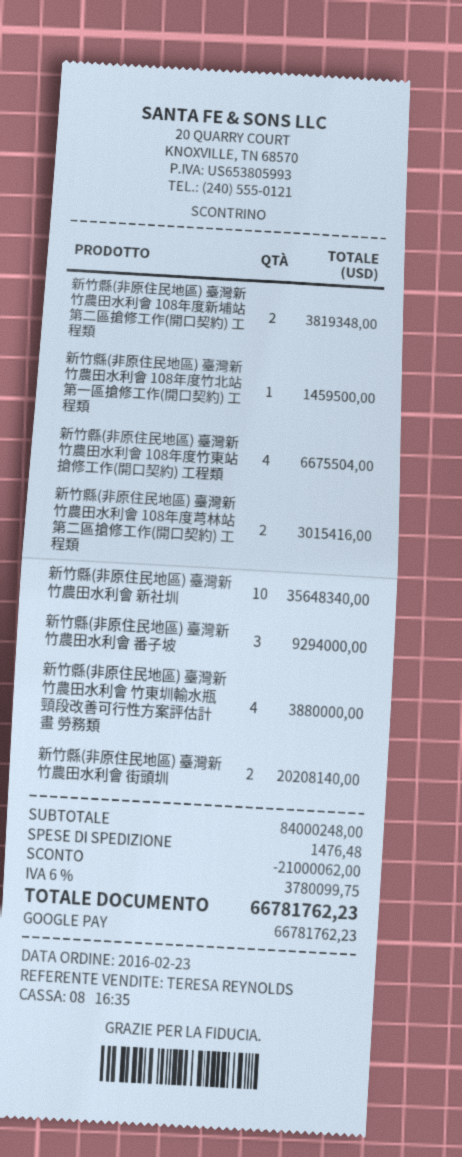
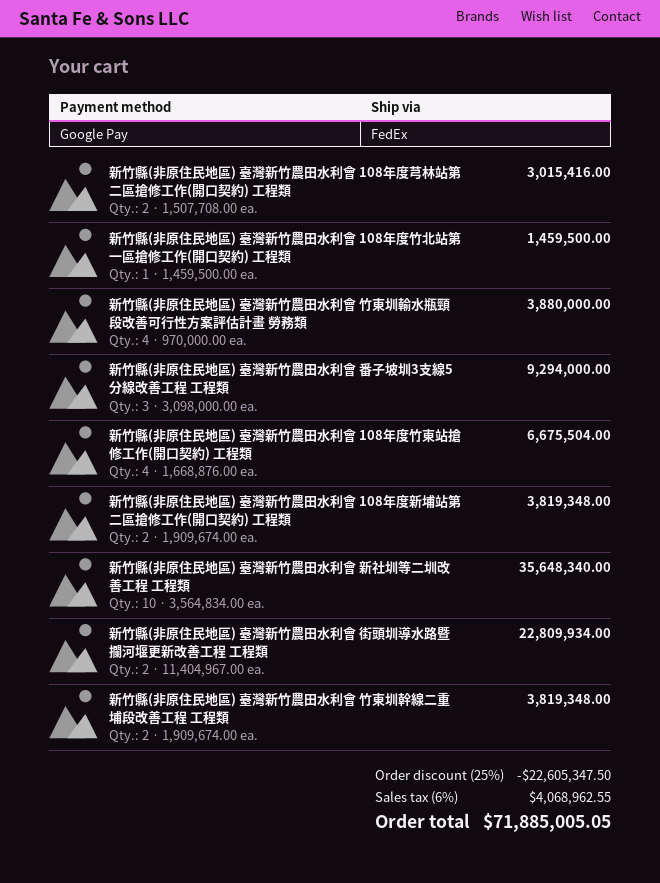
新竹縣(非原住民地區) 臺灣新竹農田水利會 街頭圳: 2 for 20208140.00 -> 2 for 22809934.00
新竹縣(非原住民地區) 臺灣新竹農田水利會 竹東圳幹線二重埔段改善工程 工程類: none -> 2 for 3819348.00
discount: 21000062.00 -> 22605347.50
shipping: 1476.48 -> none
tax: 6% = 3780099.75 -> 6% = 4068962.55
total: 66781762.23 -> 71885005.05

